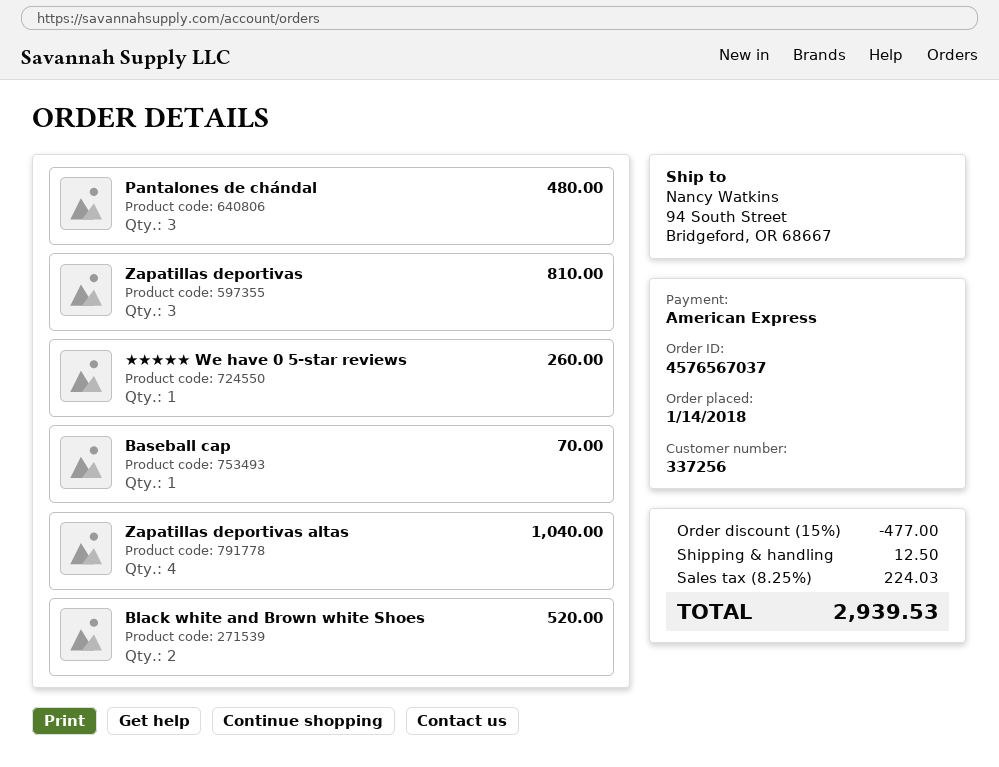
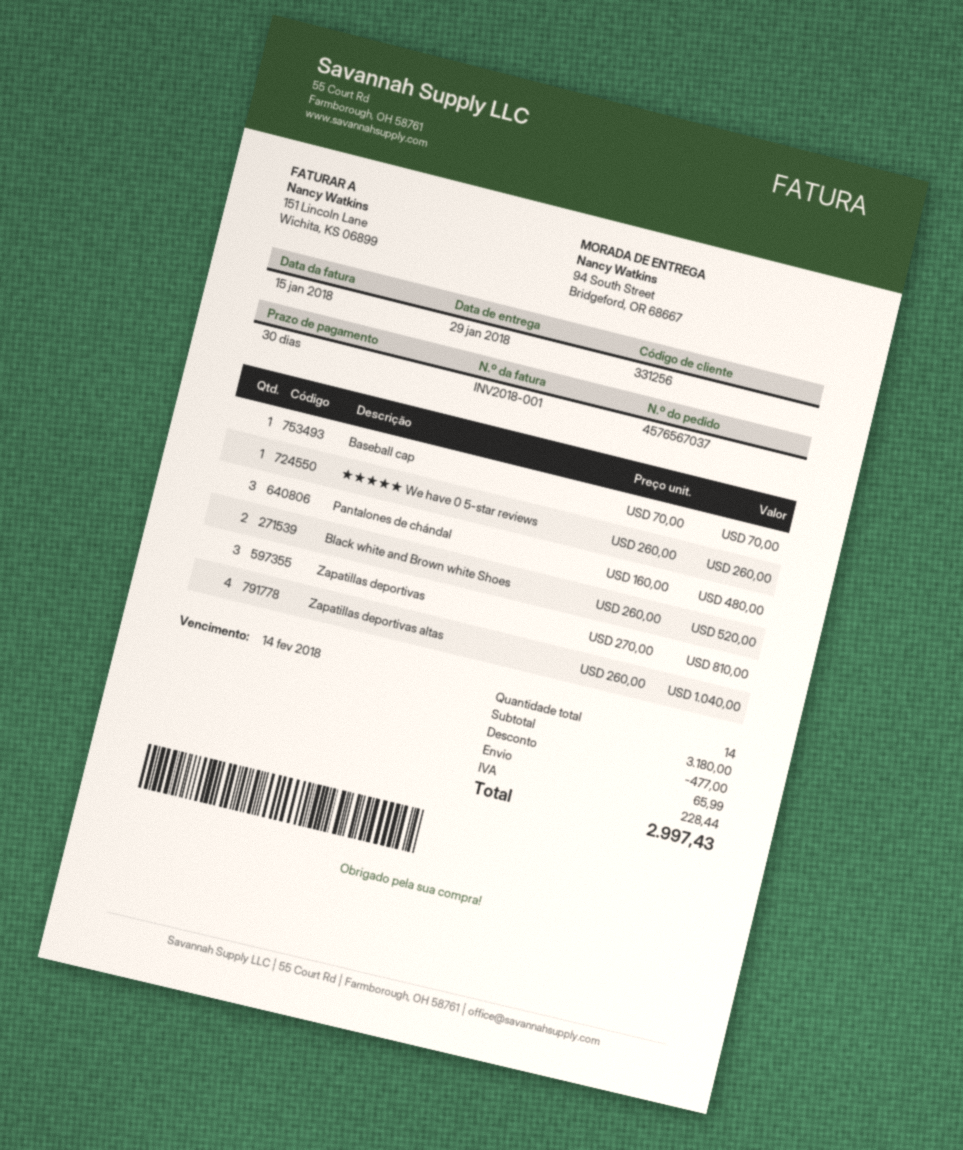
customer number: 337256 -> 331256
shipping: 12.50 -> 65.99
tax: 224.03 -> 228.44
total: 2939.53 -> 2997.43

